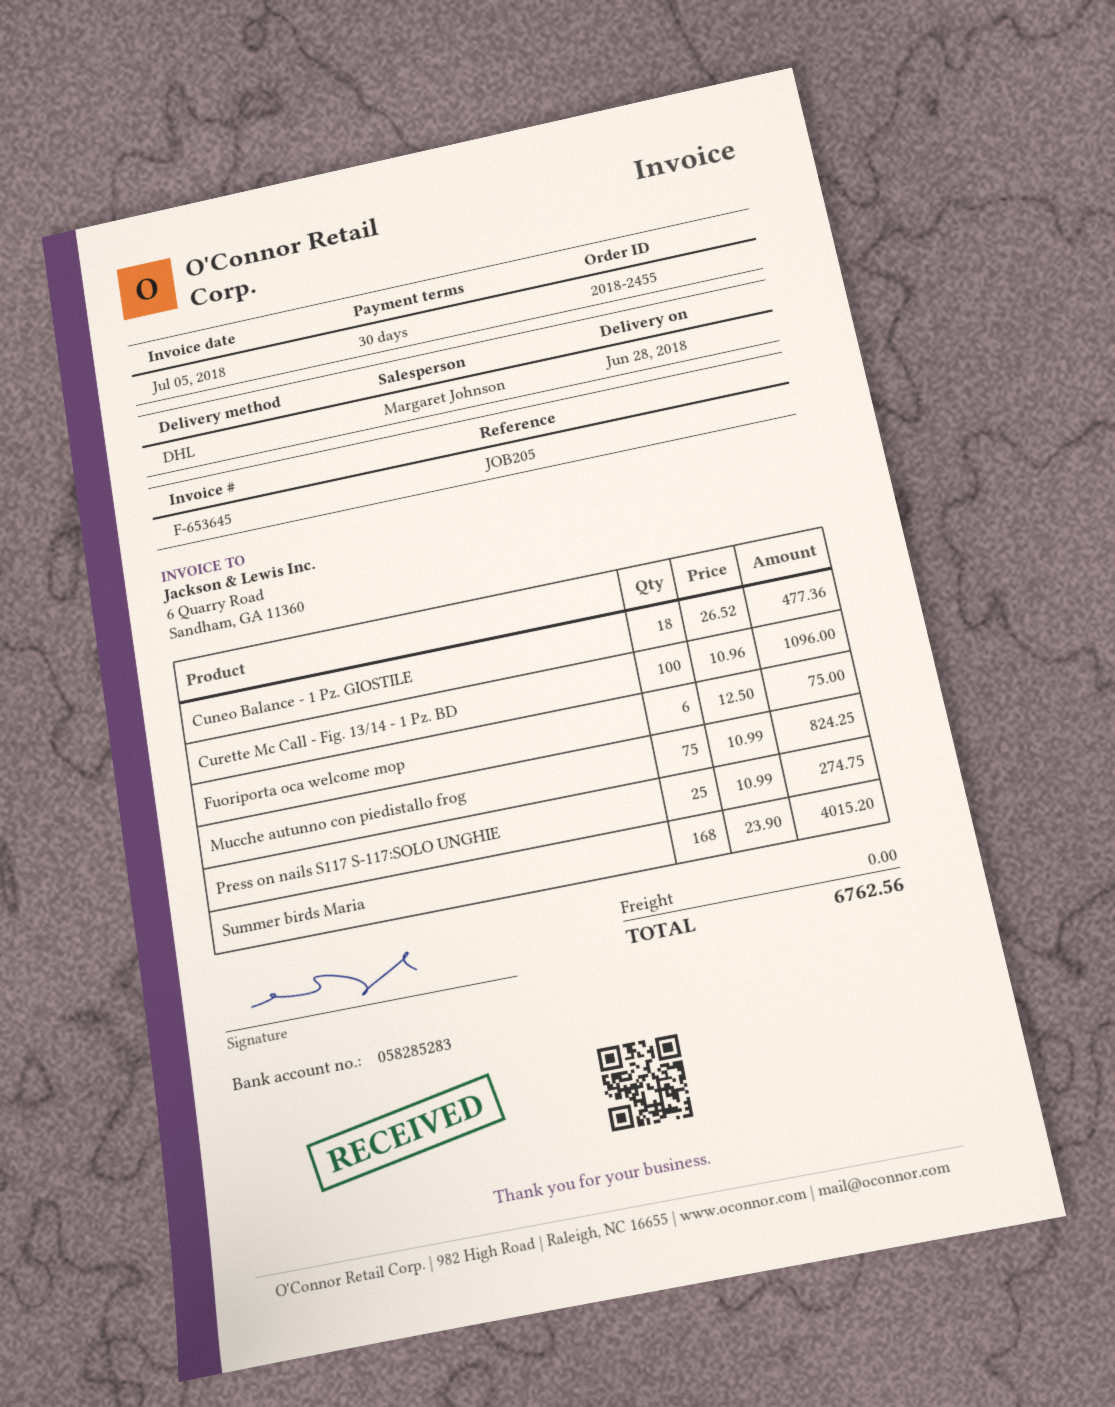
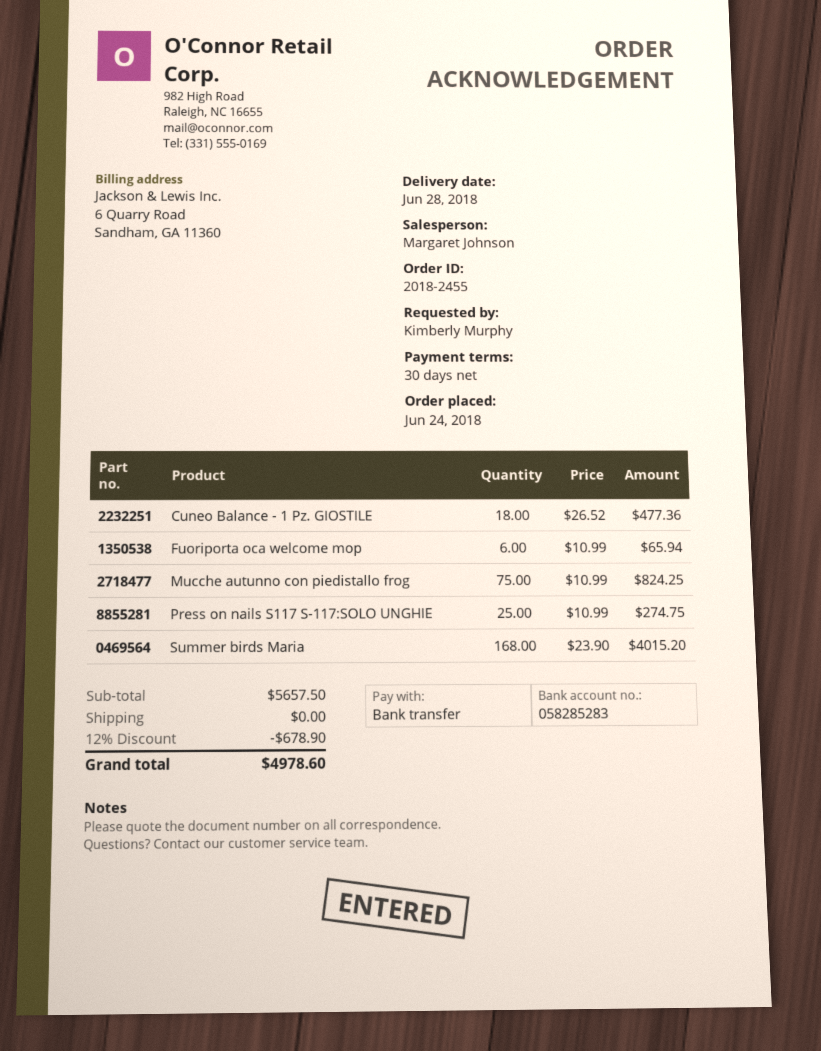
Curette Mc Call - Fig. 13/14 - 1 Pz. BD: 100 x 10.96 = 1096.00 -> none
Fuoriporta oca welcome mop: 6 x 12.50 = 75.00 -> 6 x 10.99 = 65.94
discount: none -> 12% = 678.90
total: 6762.56 -> 4978.60

